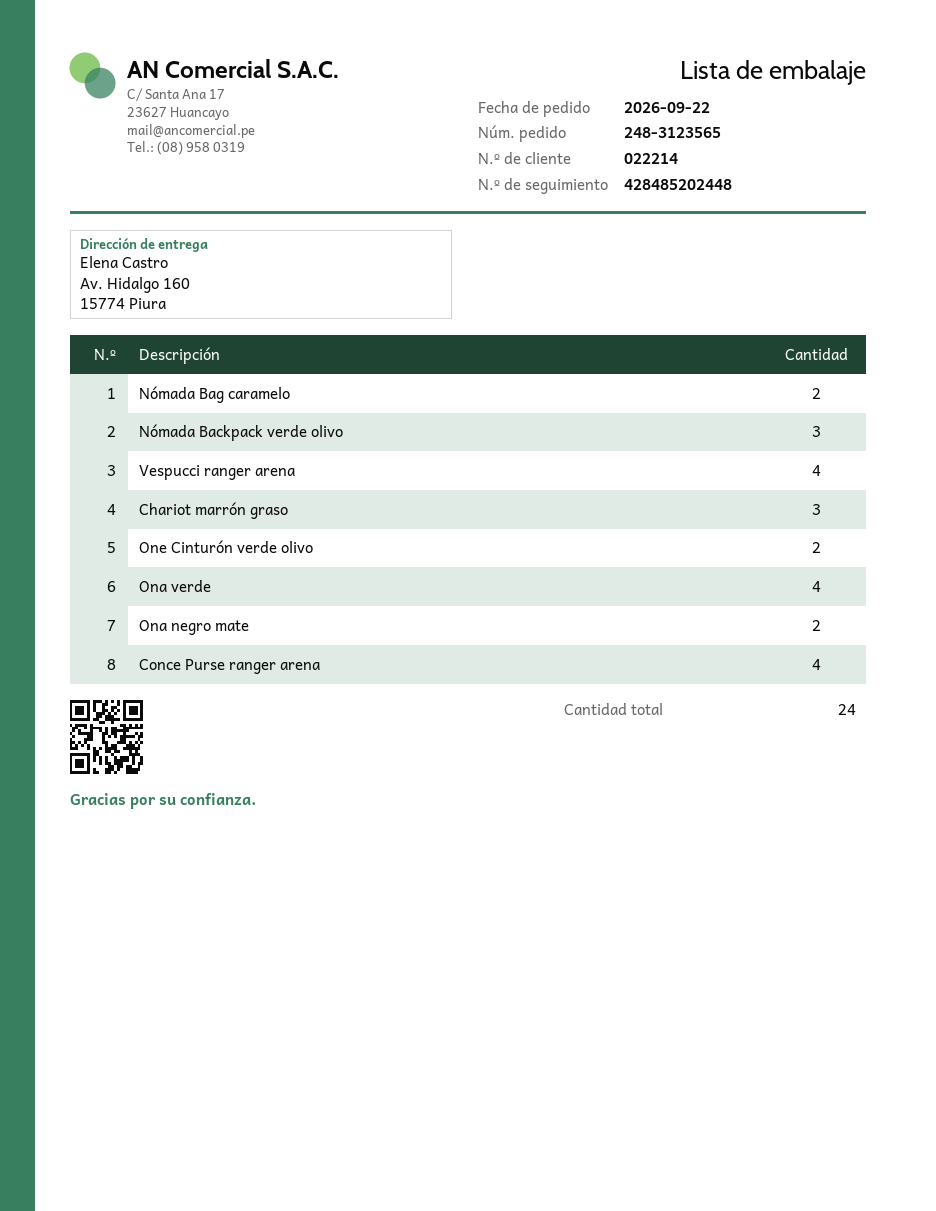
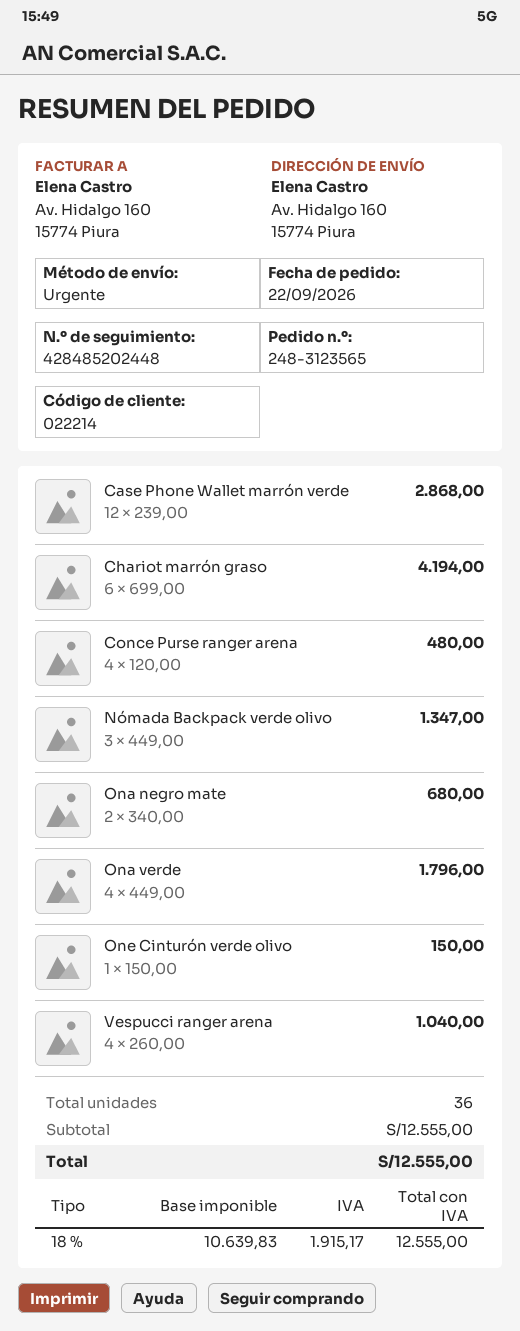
Nómada Bag caramelo: 2 -> none
Chariot marrón graso: 3 -> 6
One Cinturón verde olivo: 2 -> 1
Case Phone Wallet marrón verde: none -> 12
total quantity: 24 -> 36

